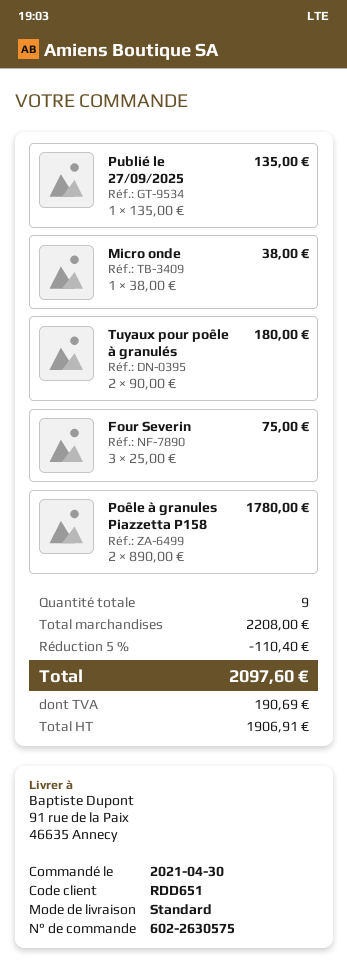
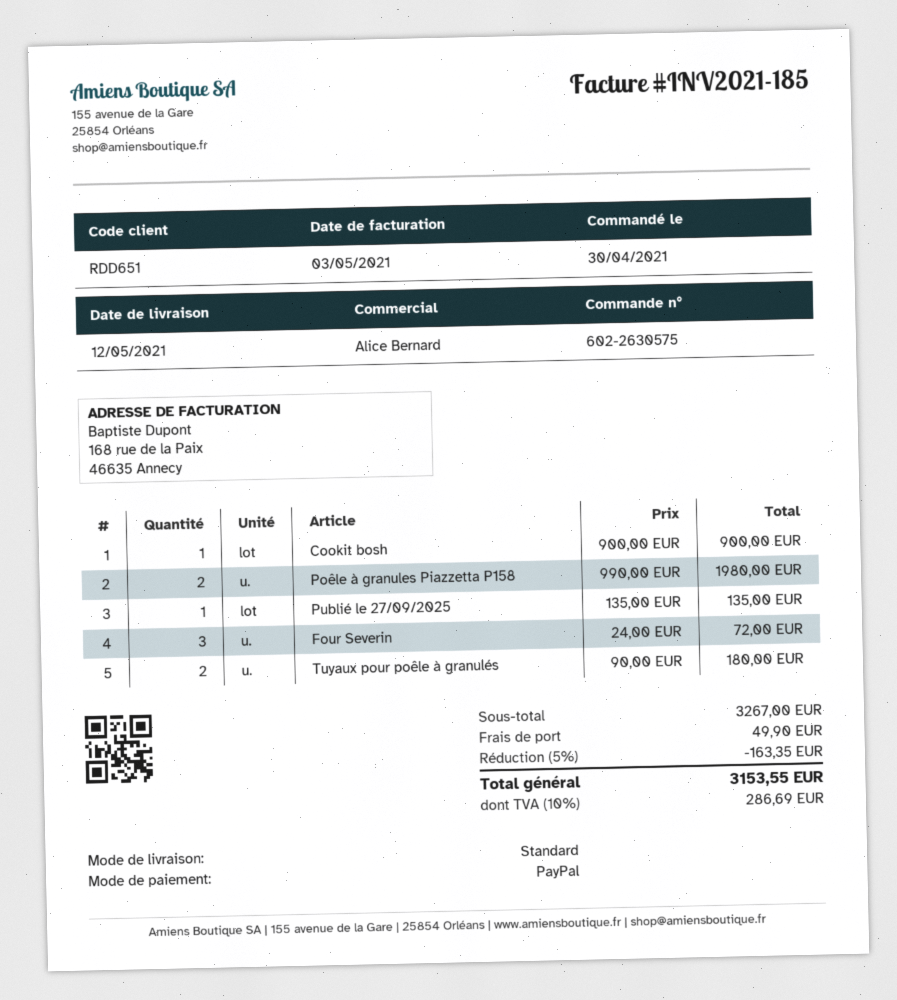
Micro onde: 1 x 38.00 = 38.00 -> none
Four Severin: 3 x 25.00 = 75.00 -> 3 x 24.00 = 72.00
Poêle à granules Piazzetta P158: 2 x 890.00 = 1780.00 -> 2 x 990.00 = 1980.00
Cookit bosh: none -> 1 x 900.00 = 900.00
subtotal: 2208.00 -> 3267.00
discount: 5% = 110.40 -> 5% = 163.35
shipping: none -> 49.90
tax: 190.69 -> 286.69
total: 2097.60 -> 3153.55

